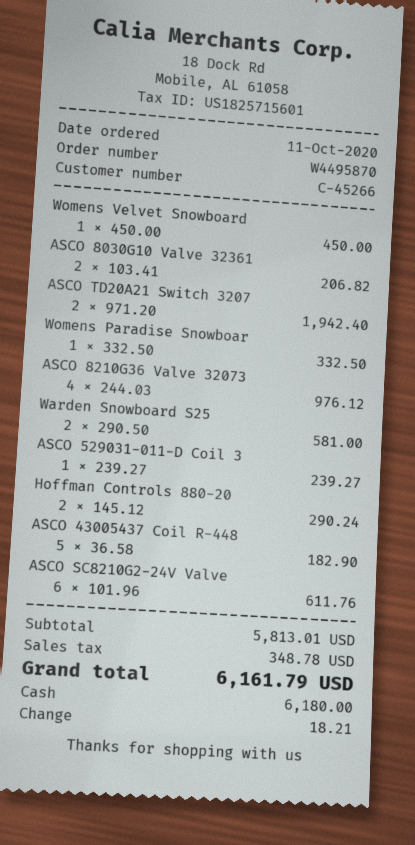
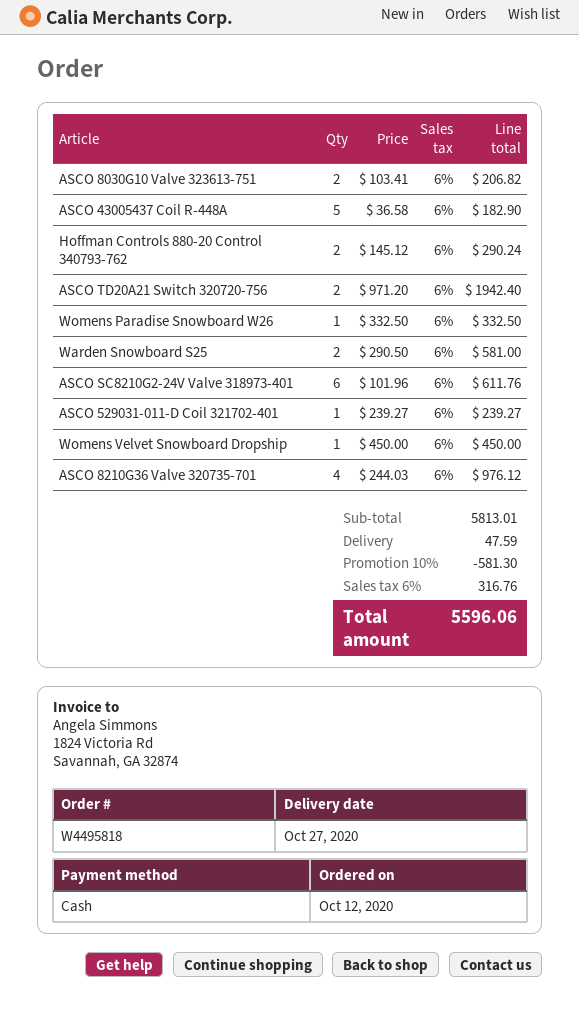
order number: W4495870 -> W4495818
order date: 2020-10-11 -> 2020-10-12
discount: none -> 10% = 581.30
shipping: none -> 47.59
tax: 348.78 -> 316.76
total: 6161.79 -> 5596.06

